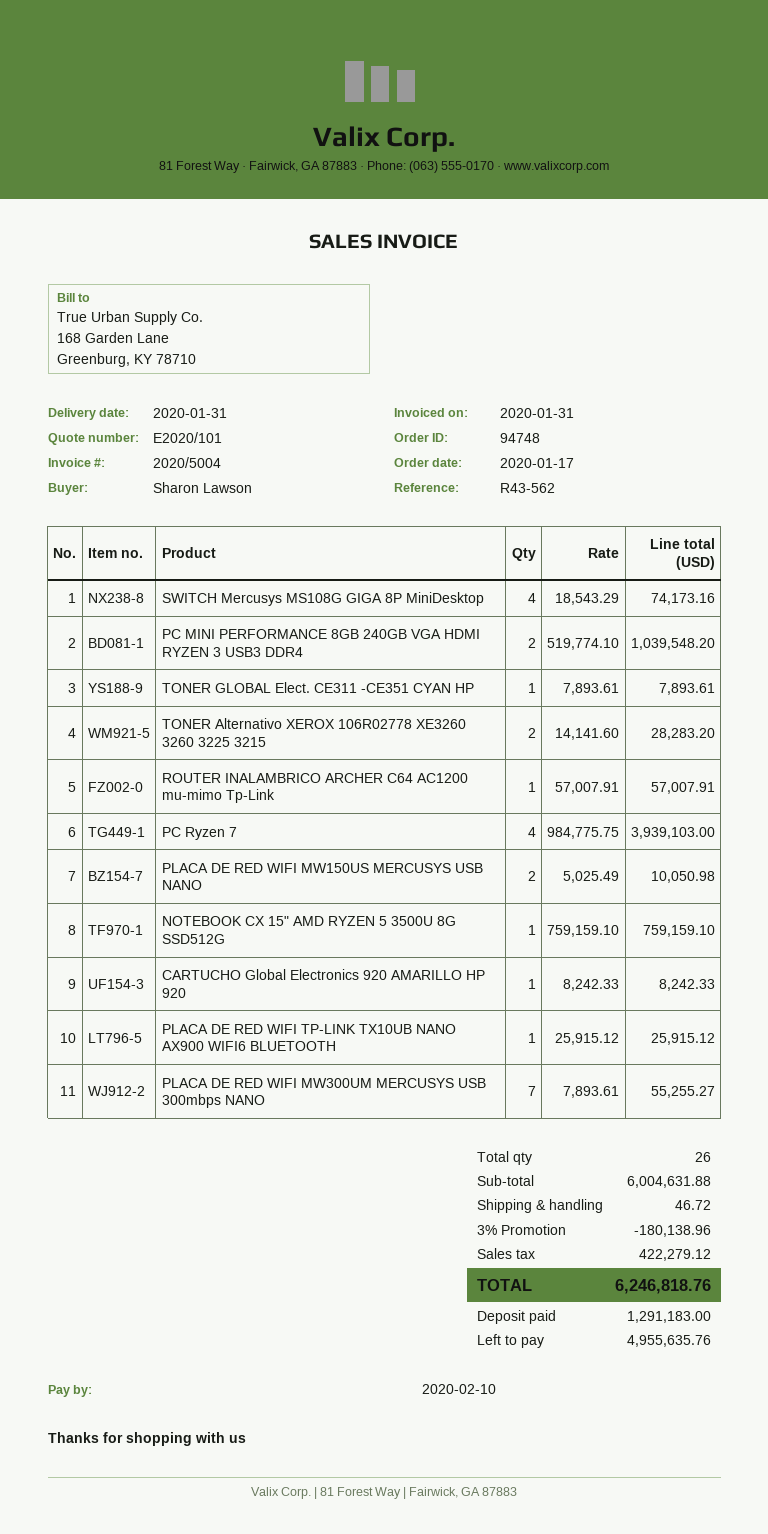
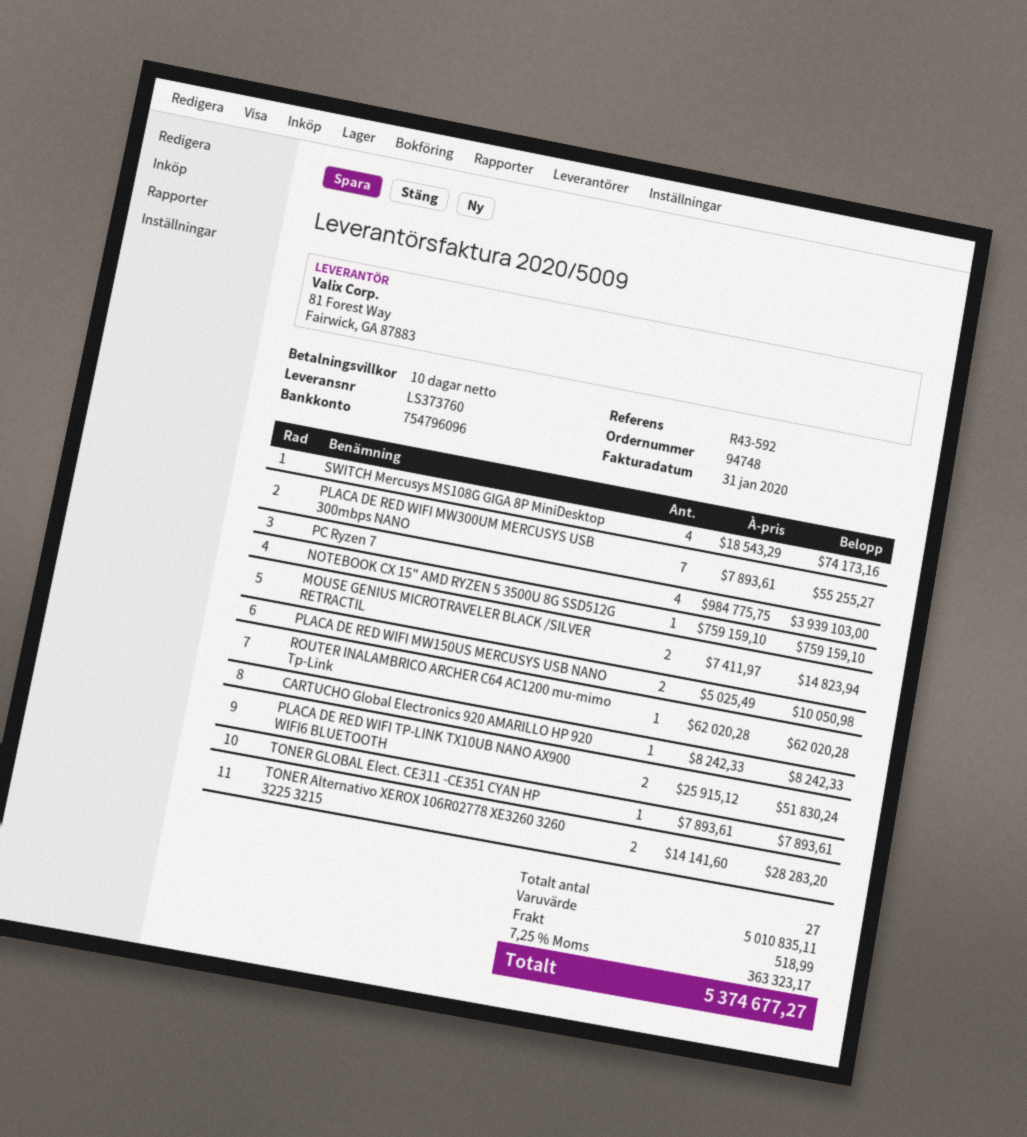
invoice number: 2020/5004 -> 2020/5009
reference: R43-562 -> R43-592
PC MINI PERFORMANCE 8GB 240GB VGA HDMI RYZEN 3 USB3 DDR4: 2 x 519774.10 = 1039548.20 -> none
ROUTER INALAMBRICO ARCHER C64 AC1200 mu-mimo Tp-Link: 1 x 57007.91 = 57007.91 -> 1 x 62020.28 = 62020.28
PLACA DE RED WIFI TP-LINK TX10UB NANO AX900 WIFI6 BLUETOOTH: 1 x 25915.12 = 25915.12 -> 2 x 25915.12 = 51830.24
MOUSE GENIUS MICROTRAVELER BLACK /SILVER RETRACTIL: none -> 2 x 7411.97 = 14823.94
total quantity: 26 -> 27
subtotal: 6004631.88 -> 5010835.11
discount: 3% = 180138.96 -> none
shipping: 46.72 -> 518.99
tax: 422279.12 -> 363323.17
total: 6246818.76 -> 5374677.27

